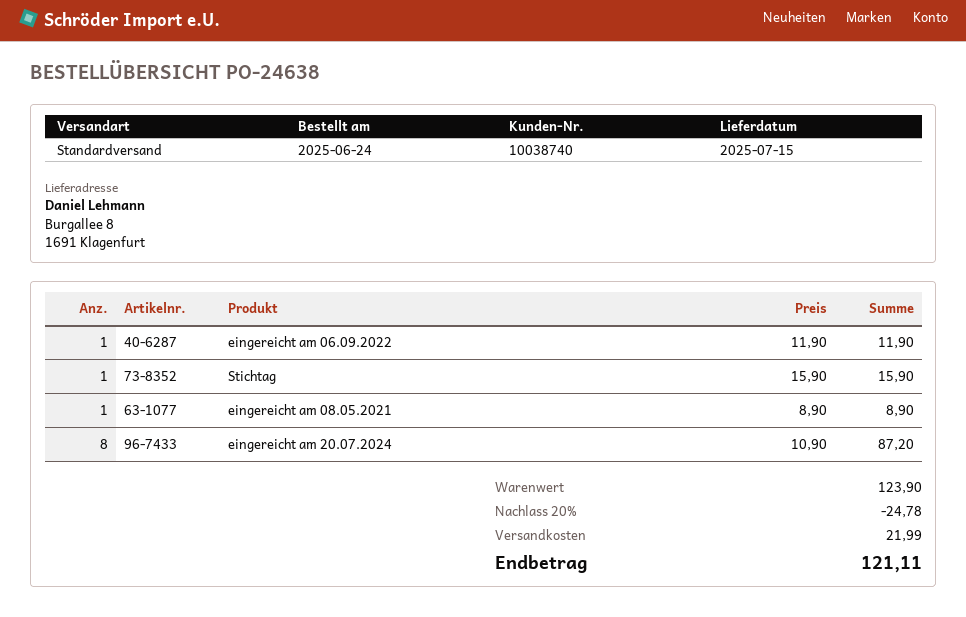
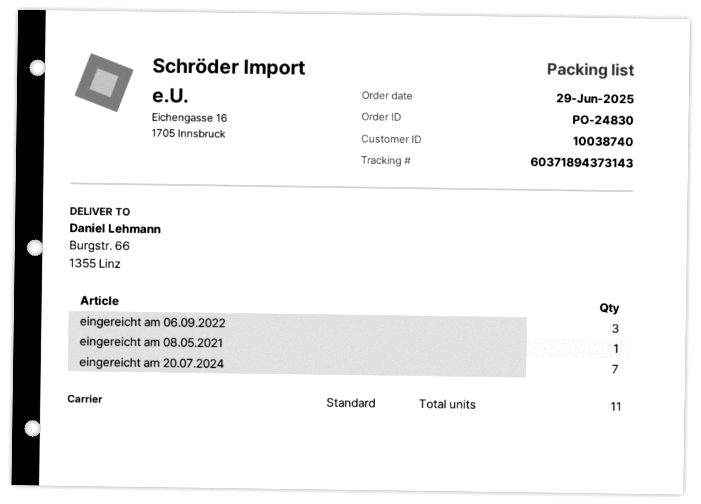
order number: PO-24638 -> PO-24830
order date: 2025-06-24 -> 2025-06-29
ship to: Burgallee 8, 1691 Klagenfurt -> Burgstr. 66, 1355 Linz
eingereicht am 06.09.2022: 1 -> 3
Stichtag: 1 -> none
eingereicht am 20.07.2024: 8 -> 7

